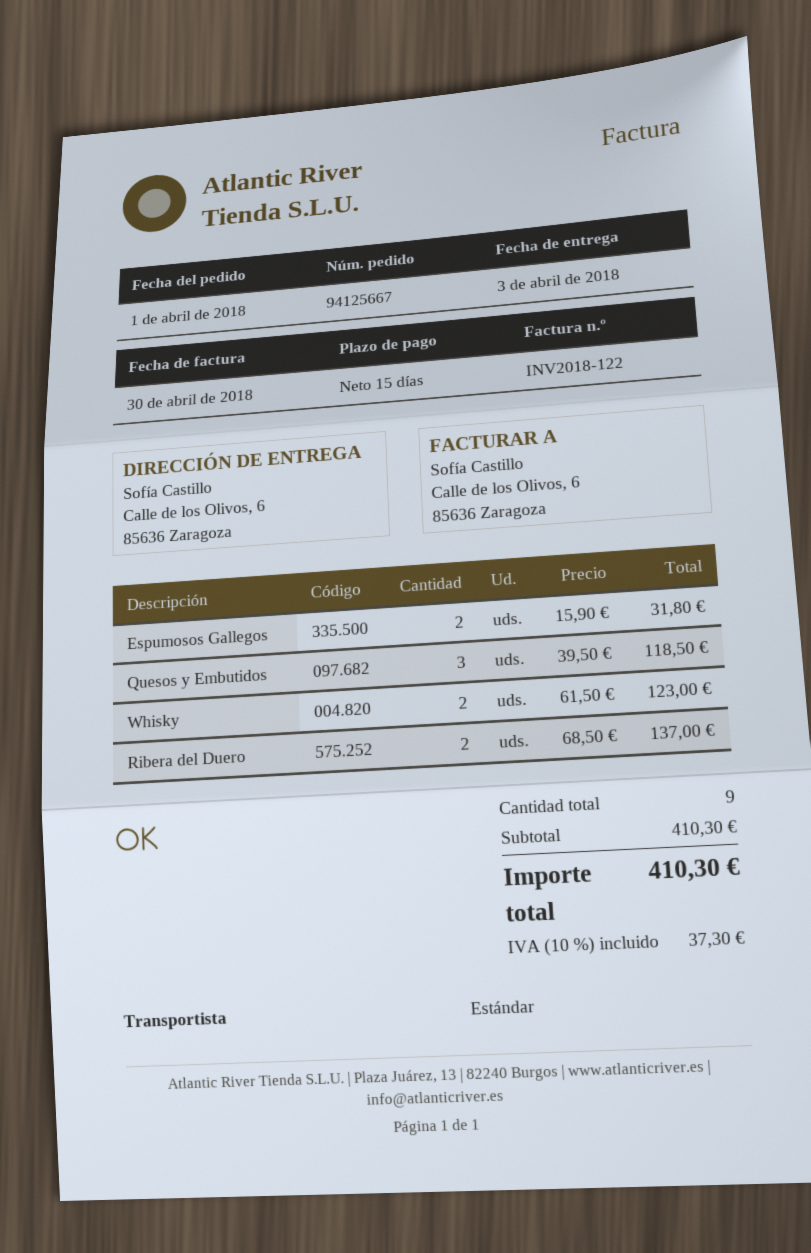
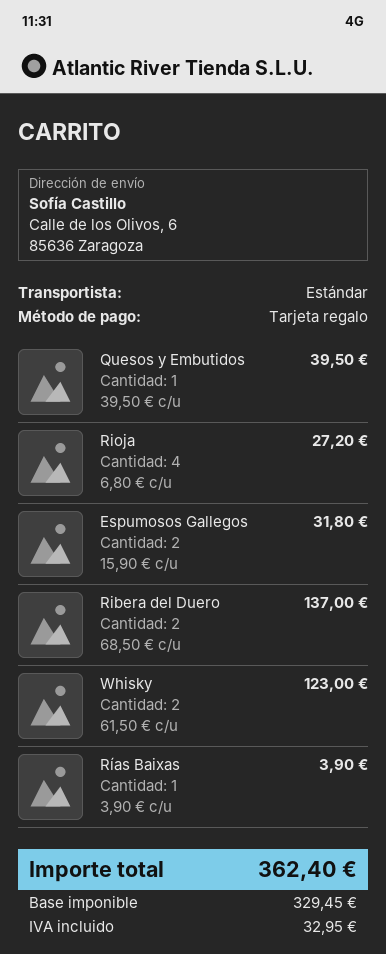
Quesos y Embutidos: 3 x 39.50 = 118.50 -> 1 x 39.50 = 39.50
Rioja: none -> 4 x 6.80 = 27.20
Rías Baixas: none -> 1 x 3.90 = 3.90
tax: 37.30 -> 32.95
total: 410.30 -> 362.40

